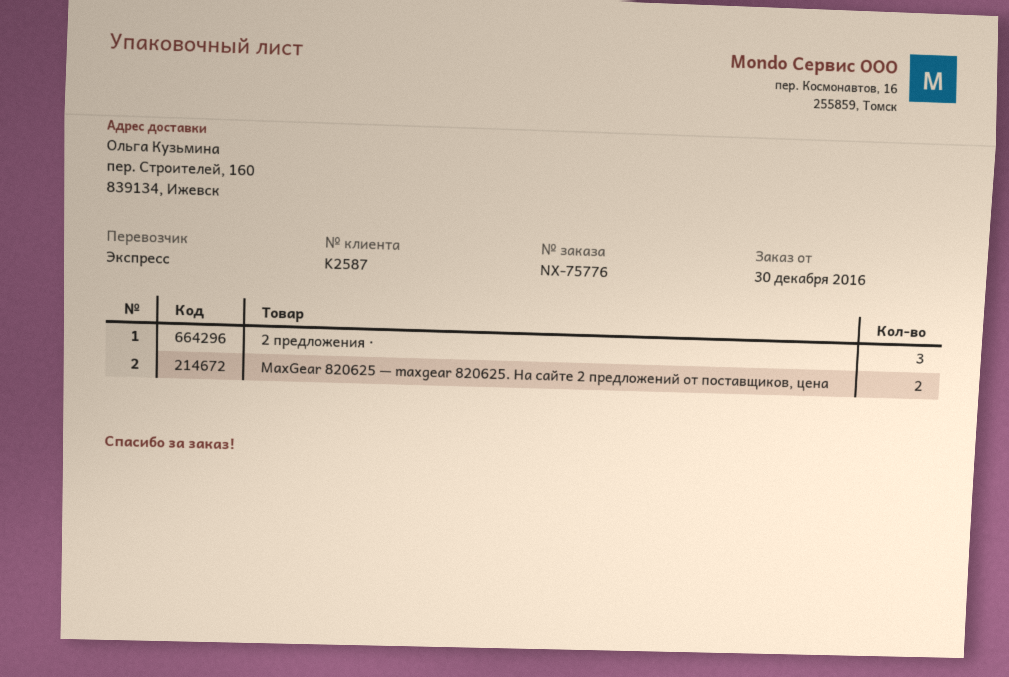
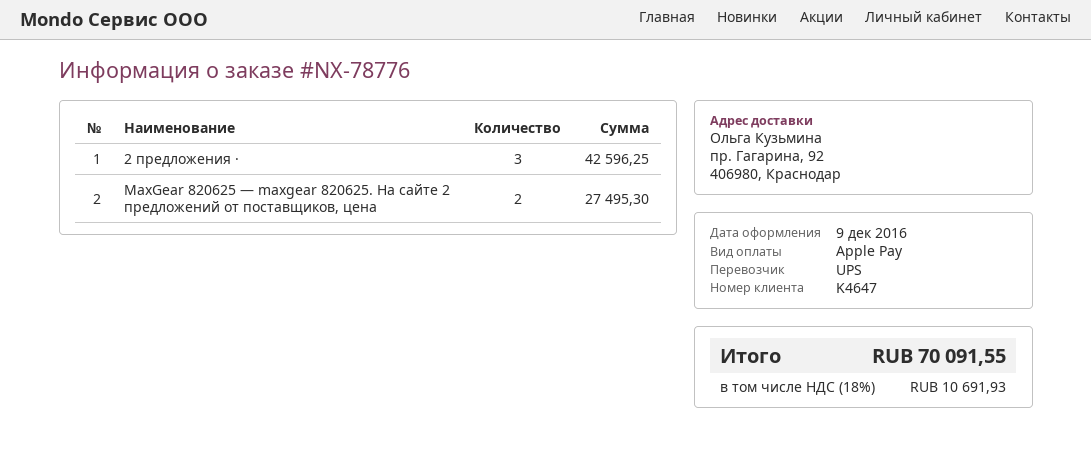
order number: NX-75776 -> NX-78776
order date: 2016-12-30 -> 2016-12-09
customer number: K2587 -> K4647
shipping method: express -> UPS
ship to: пер. Строителей, 160, 839134, Ижевск -> пр. Гагарина, 92, 406980, Краснодар

